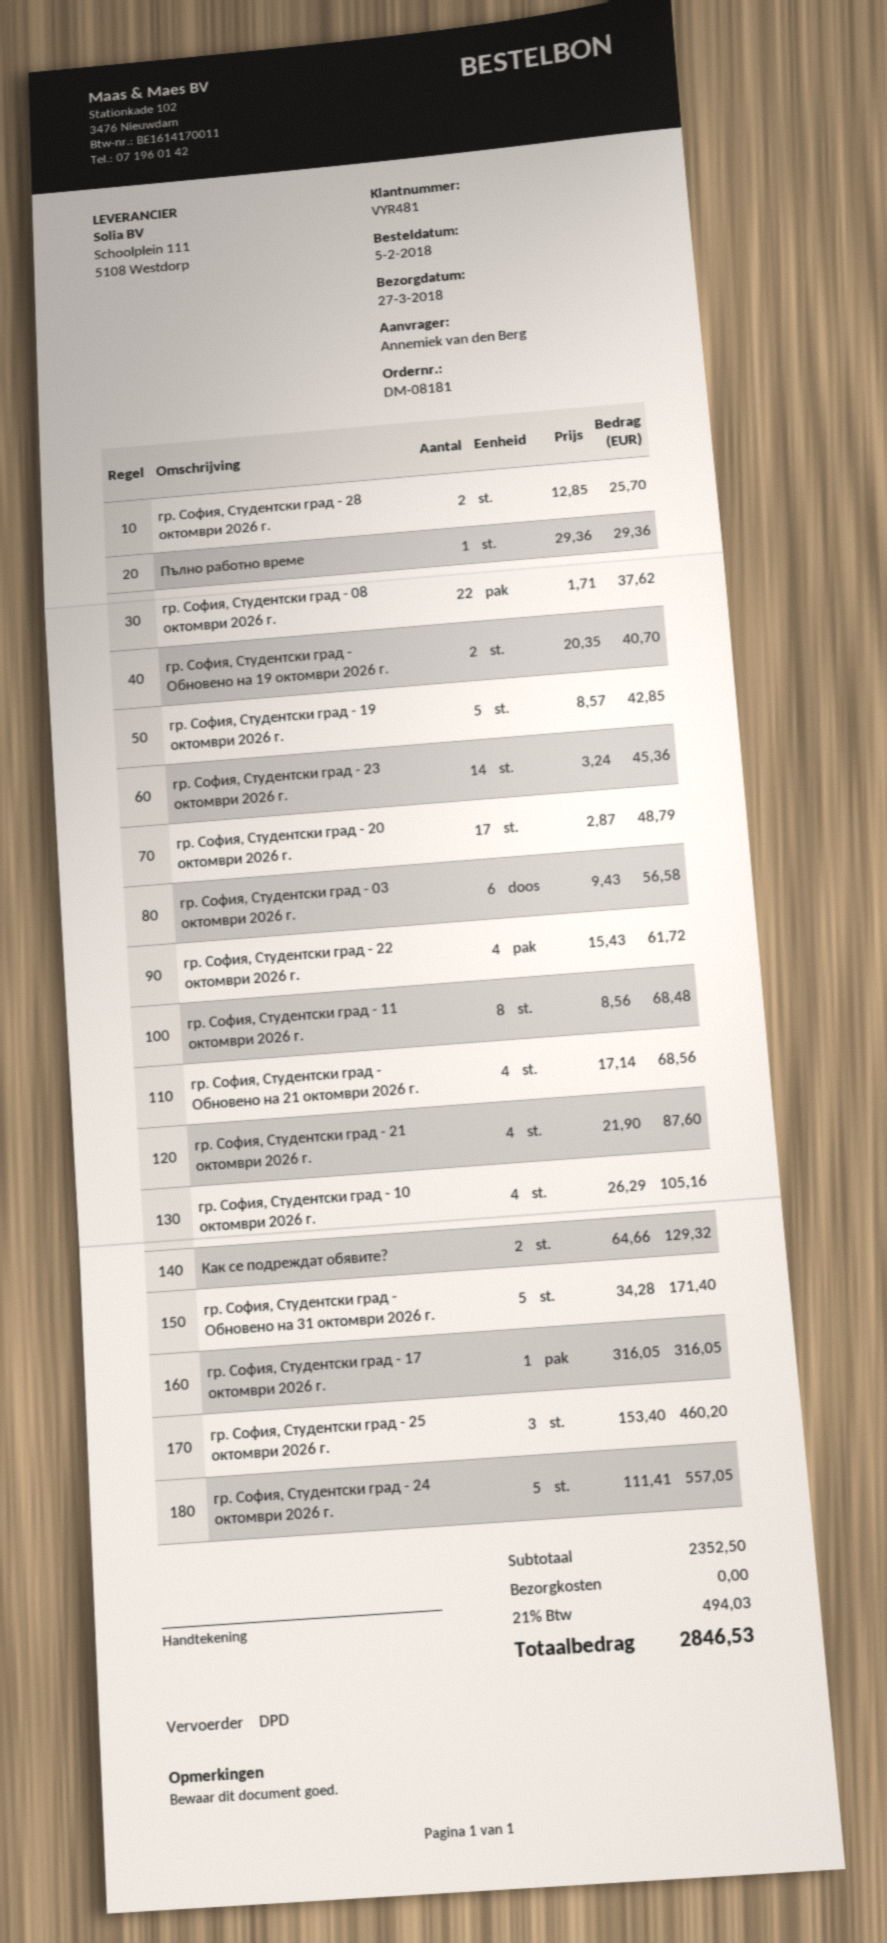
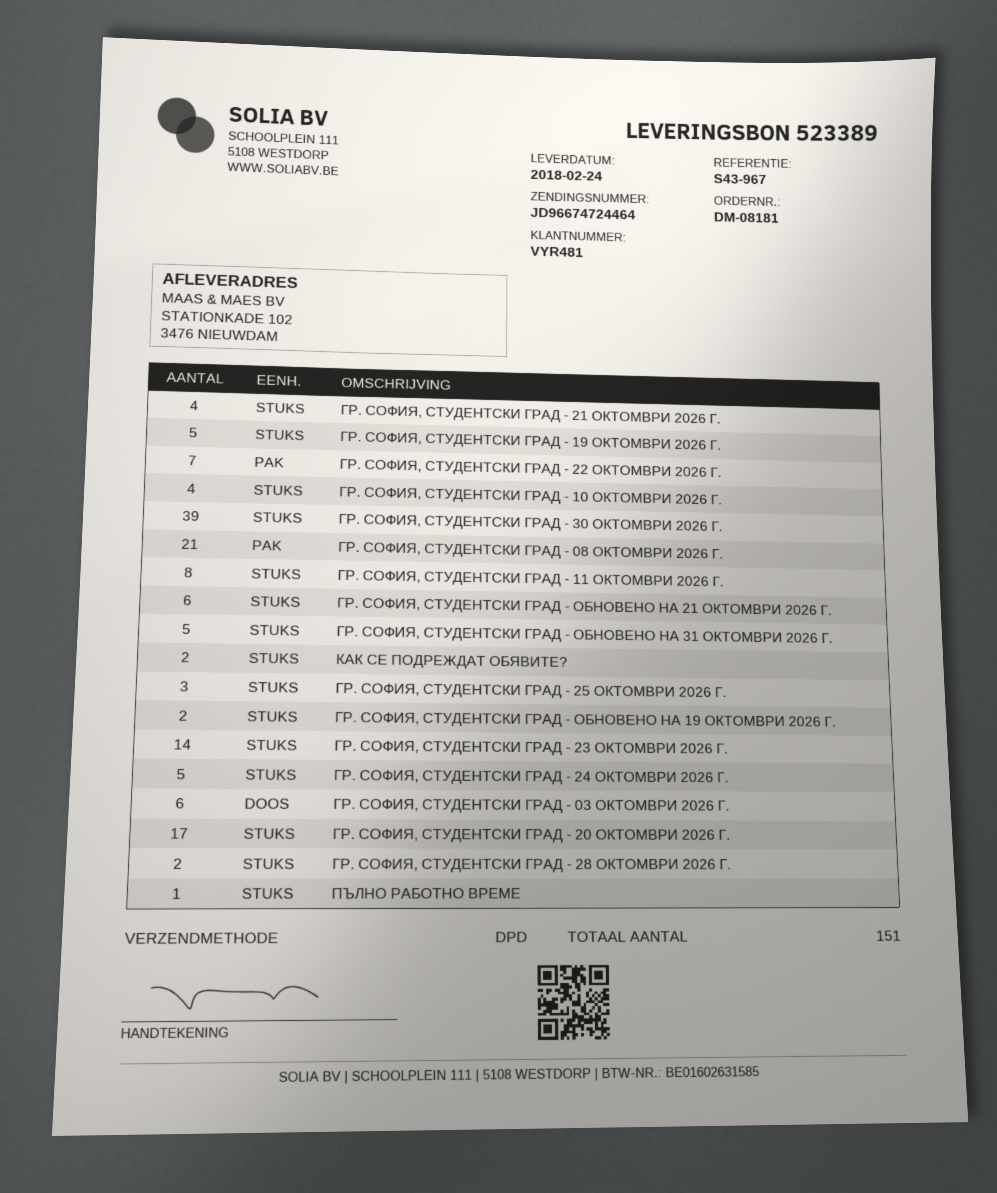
delivery date: 2018-03-27 -> 2018-02-24
гр. София, Студентски град - 08 октомври 2026 г.: 22 -> 21
гр. София, Студентски град - 22 октомври 2026 г.: 4 -> 7
гр. София, Студентски град - Обновено на 21 октомври 2026 г.: 4 -> 6
гр. София, Студентски град - 17 октомври 2026 г.: 1 -> none
ГР. СОФИЯ, СТУДЕНТСКИ ГРАД - 30 ОКТОМВРИ 2026 Г.: none -> 39

